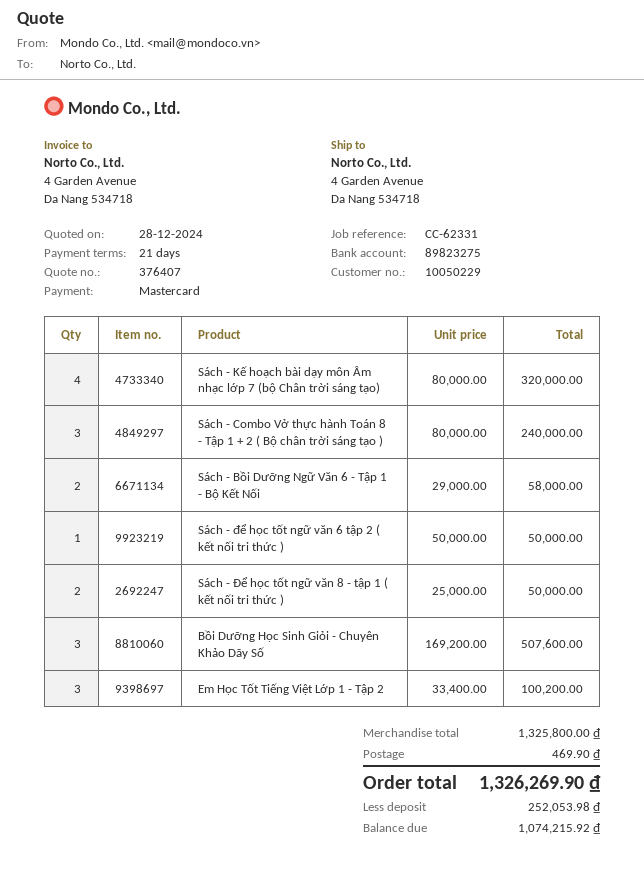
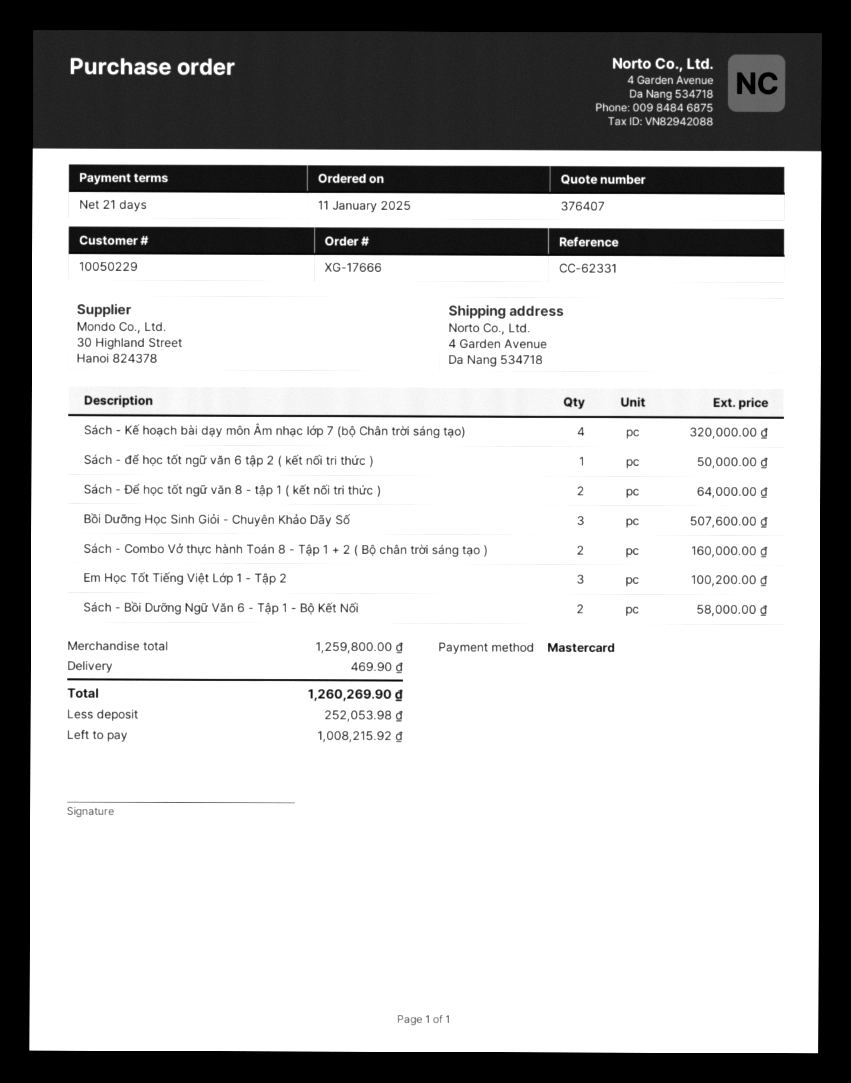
Sách - Combo Vở thực hành Toán 8 - Tập 1 + 2 ( Bộ chân trời sáng tạo ): 3 for 240000.00 -> 2 for 160000.00
Sách - Để học tốt ngữ văn 8 - tập 1 ( kết nối tri thức ): 2 for 50000.00 -> 2 for 64000.00
subtotal: 1325800.00 -> 1259800.00
total: 1326269.90 -> 1260269.90
balance: 1074215.92 -> 1008215.92

